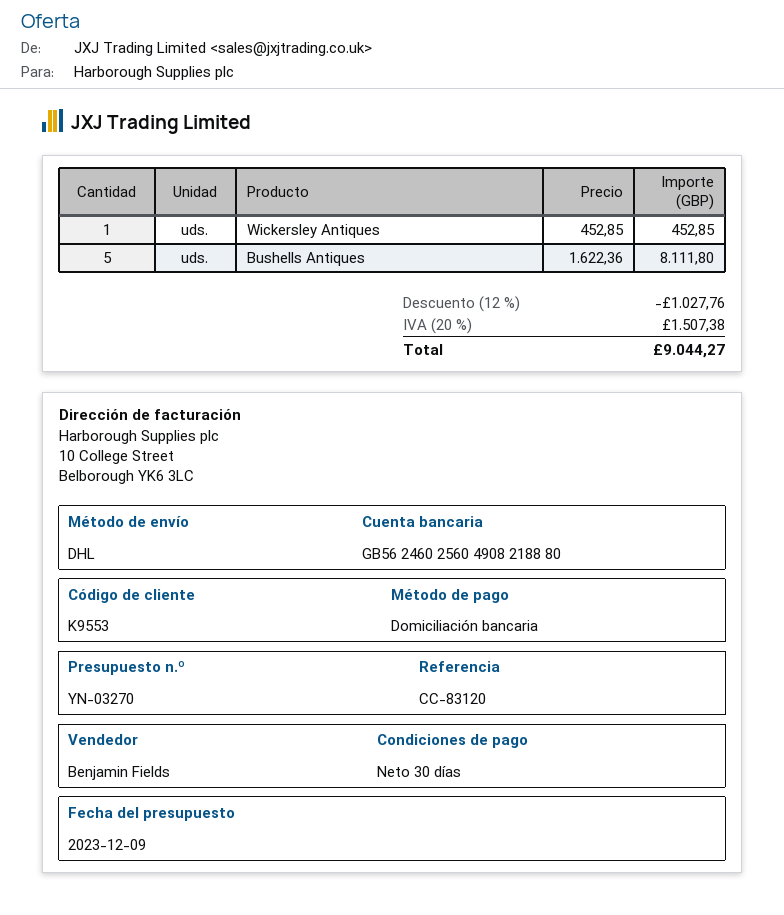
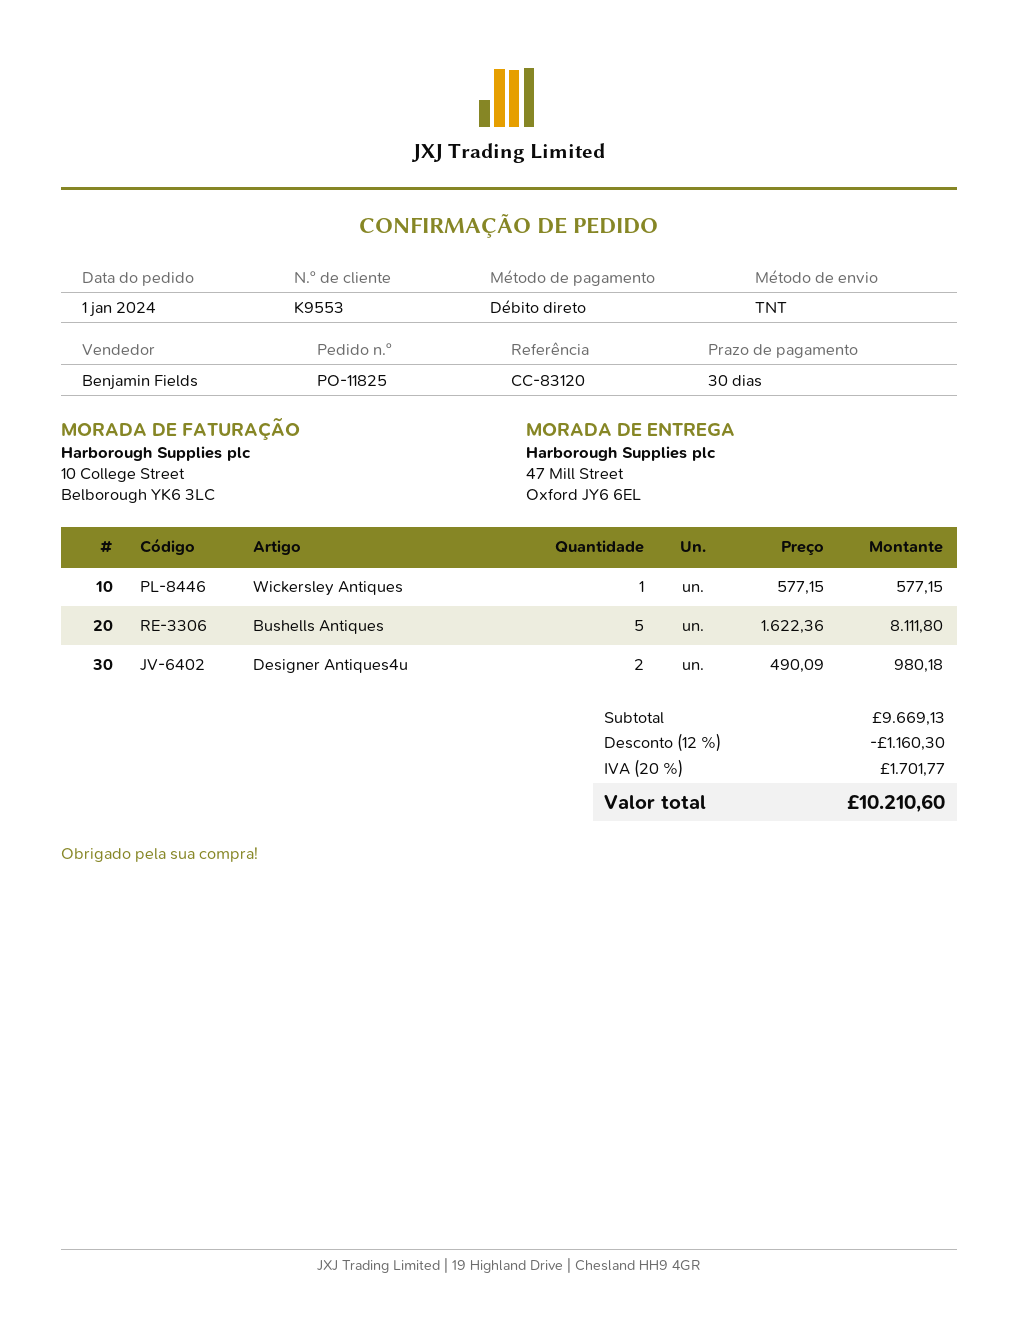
shipping method: DHL -> TNT
Wickersley Antiques: 1 x 452.85 = 452.85 -> 1 x 577.15 = 577.15
Designer Antiques4u: none -> 2 x 490.09 = 980.18
discount: 12% = 1027.76 -> 12% = 1160.30
tax: 20% = 1507.38 -> 20% = 1701.77
total: 9044.27 -> 10210.60

